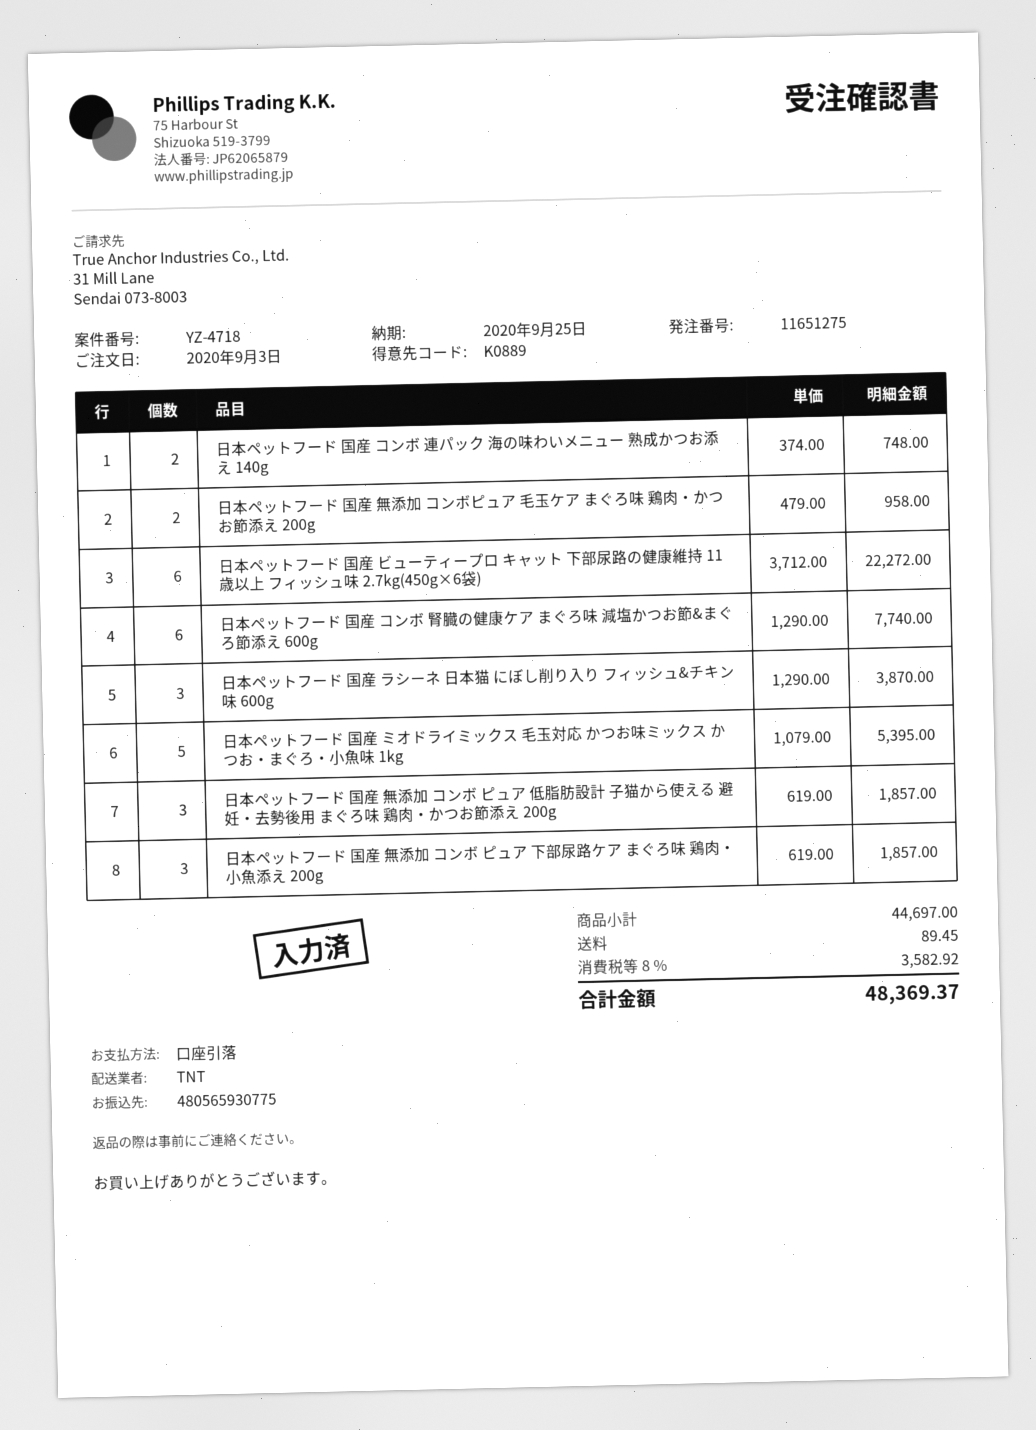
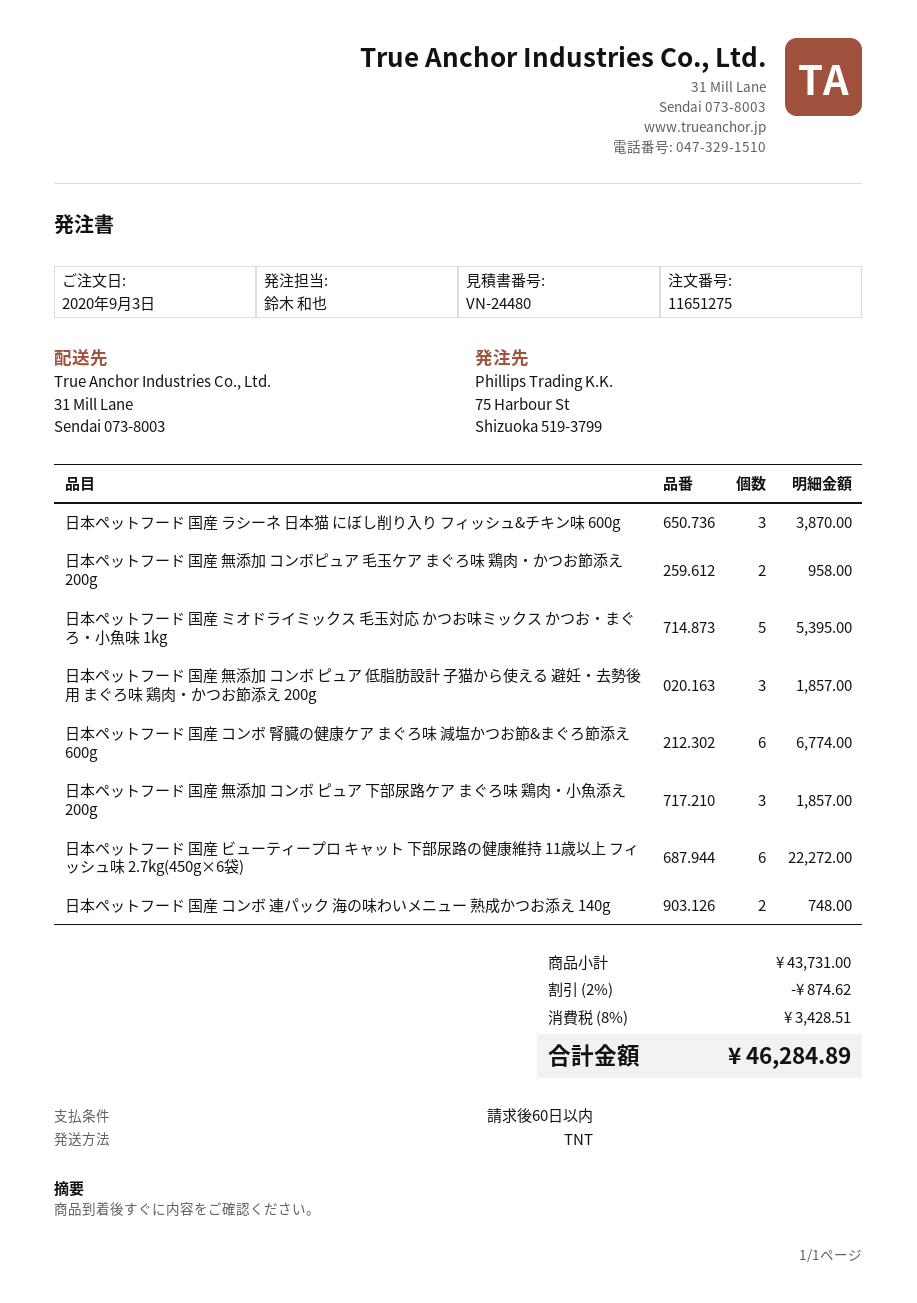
日本ペットフード 国産 コンボ 腎臓の健康ケア まぐろ味 減塩かつお節&まぐろ節添え 600g: 6 for 7740.00 -> 6 for 6774.00
subtotal: 44697.00 -> 43731.00
discount: none -> 2% = 874.62
shipping: 89.45 -> none
tax: 8% = 3582.92 -> 8% = 3428.51
total: 48369.37 -> 46284.89

